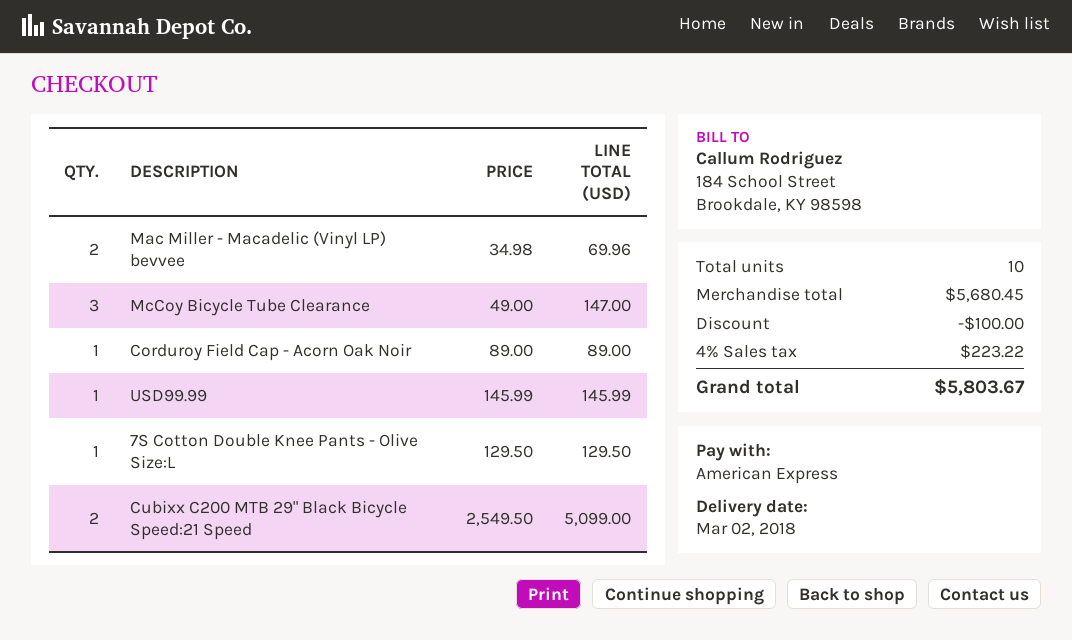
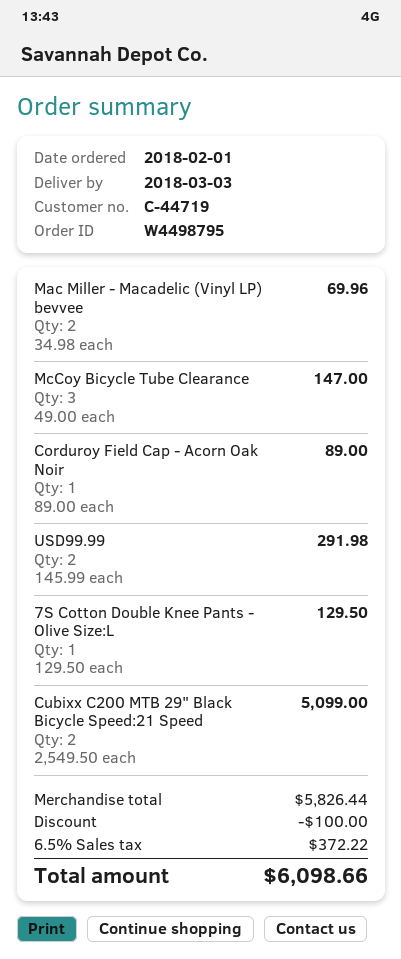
delivery date: 2018-03-02 -> 2018-03-03
USD99.99: 1 x 145.99 = 145.99 -> 2 x 145.99 = 291.98
subtotal: 5680.45 -> 5826.44
tax: 4% = 223.22 -> 6.5% = 372.22
total: 5803.67 -> 6098.66

